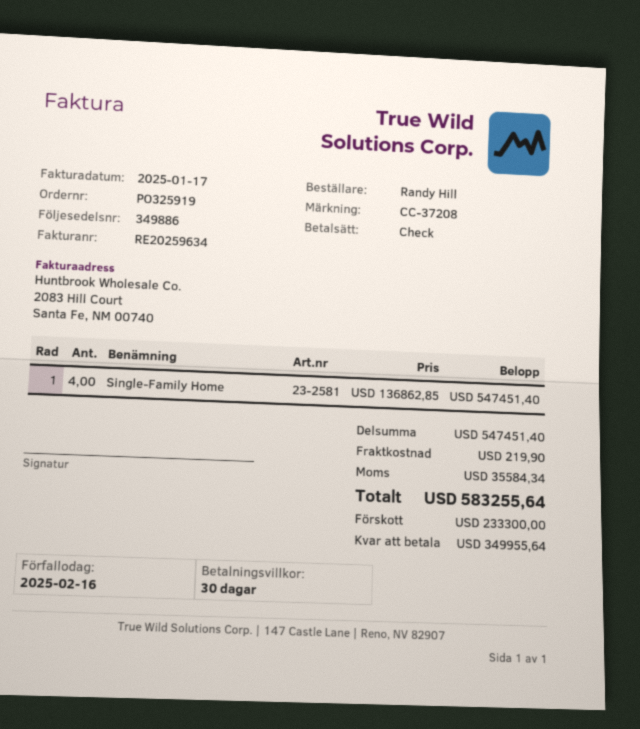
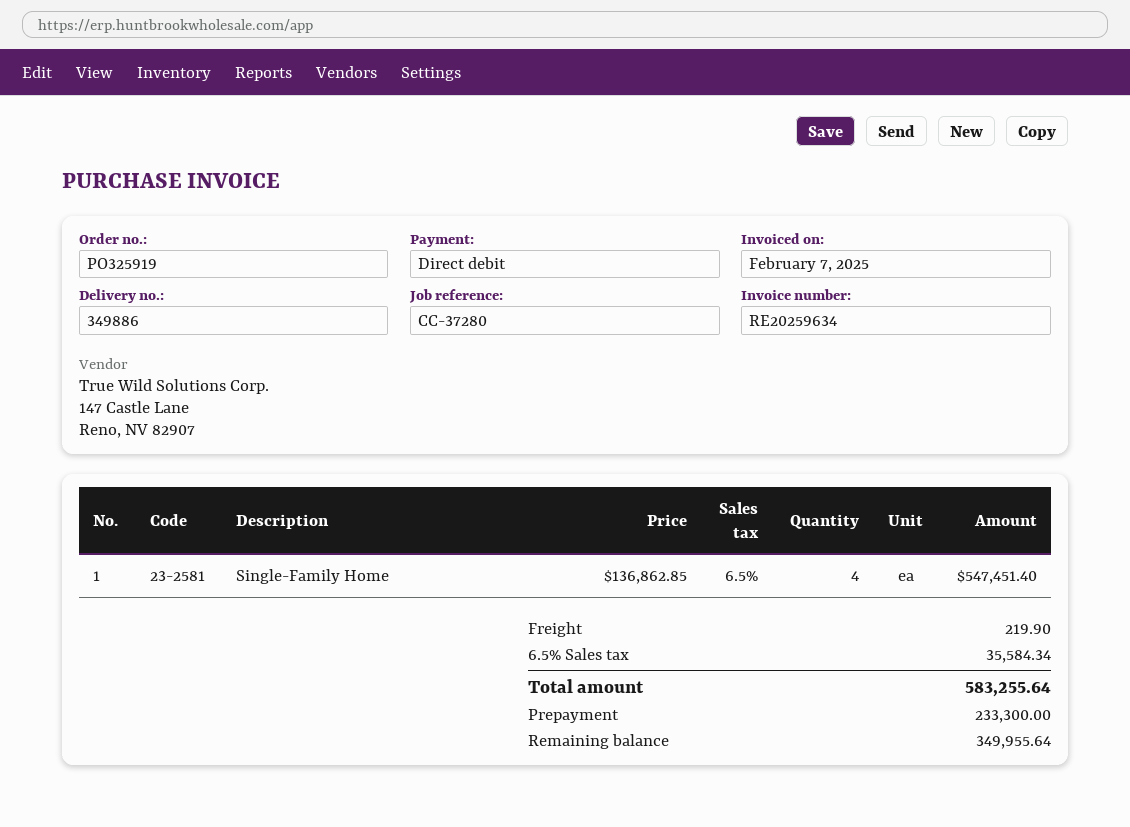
invoice date: 2025-01-17 -> 2025-02-07
reference: CC-37208 -> CC-37280
payment method: cheque -> direct debit

